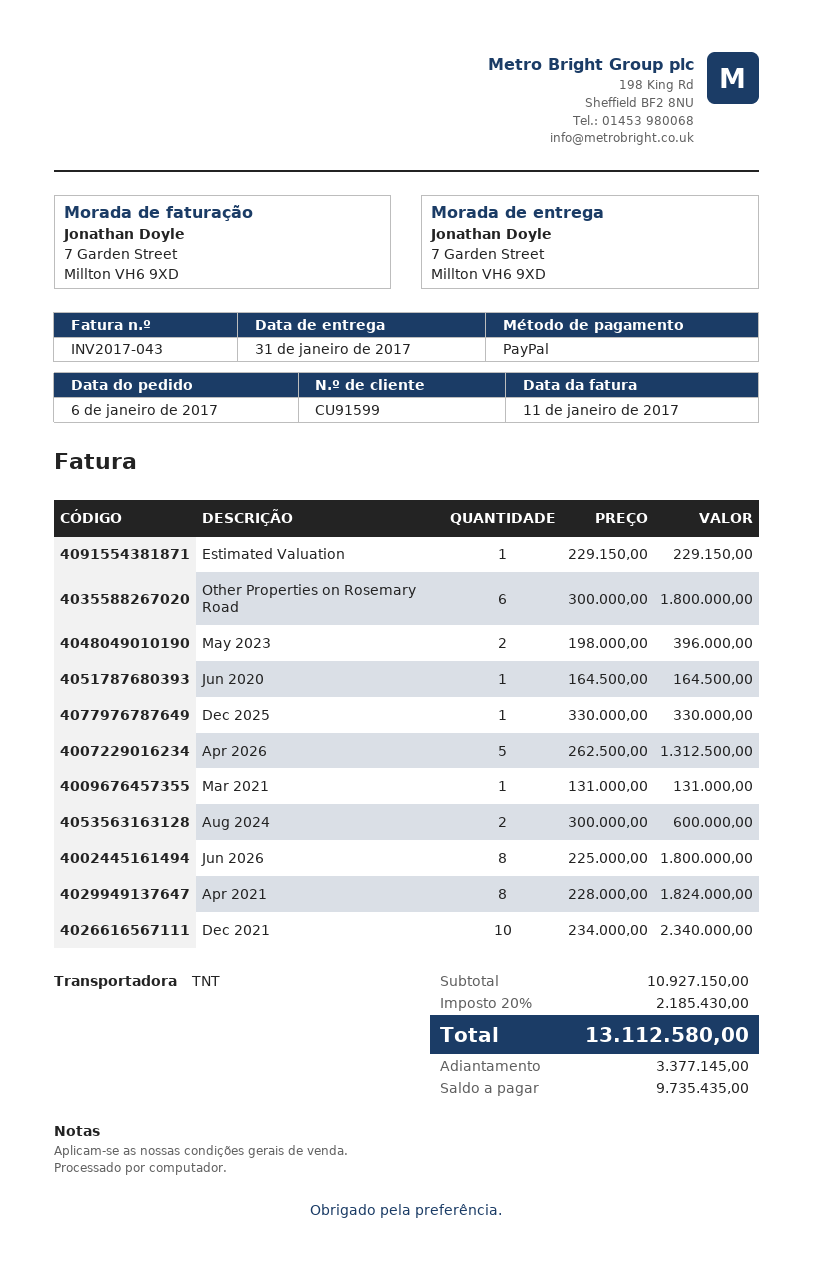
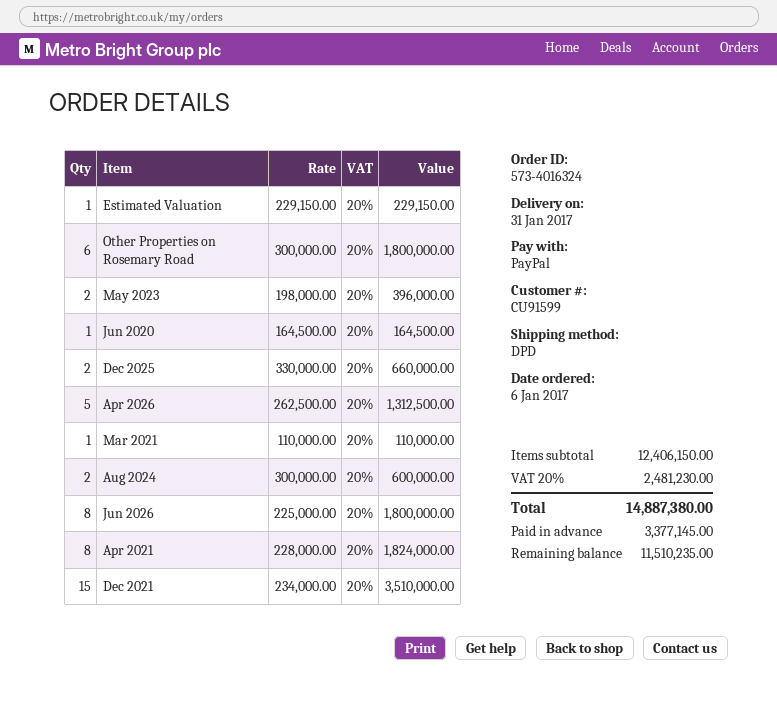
shipping method: TNT -> DPD
Dec 2025: 1 x 330000.00 = 330000.00 -> 2 x 330000.00 = 660000.00
Mar 2021: 1 x 131000.00 = 131000.00 -> 1 x 110000.00 = 110000.00
Dec 2021: 10 x 234000.00 = 2340000.00 -> 15 x 234000.00 = 3510000.00
subtotal: 10927150.00 -> 12406150.00
tax: 20% = 2185430.00 -> 20% = 2481230.00
total: 13112580.00 -> 14887380.00
balance: 9735435.00 -> 11510235.00

